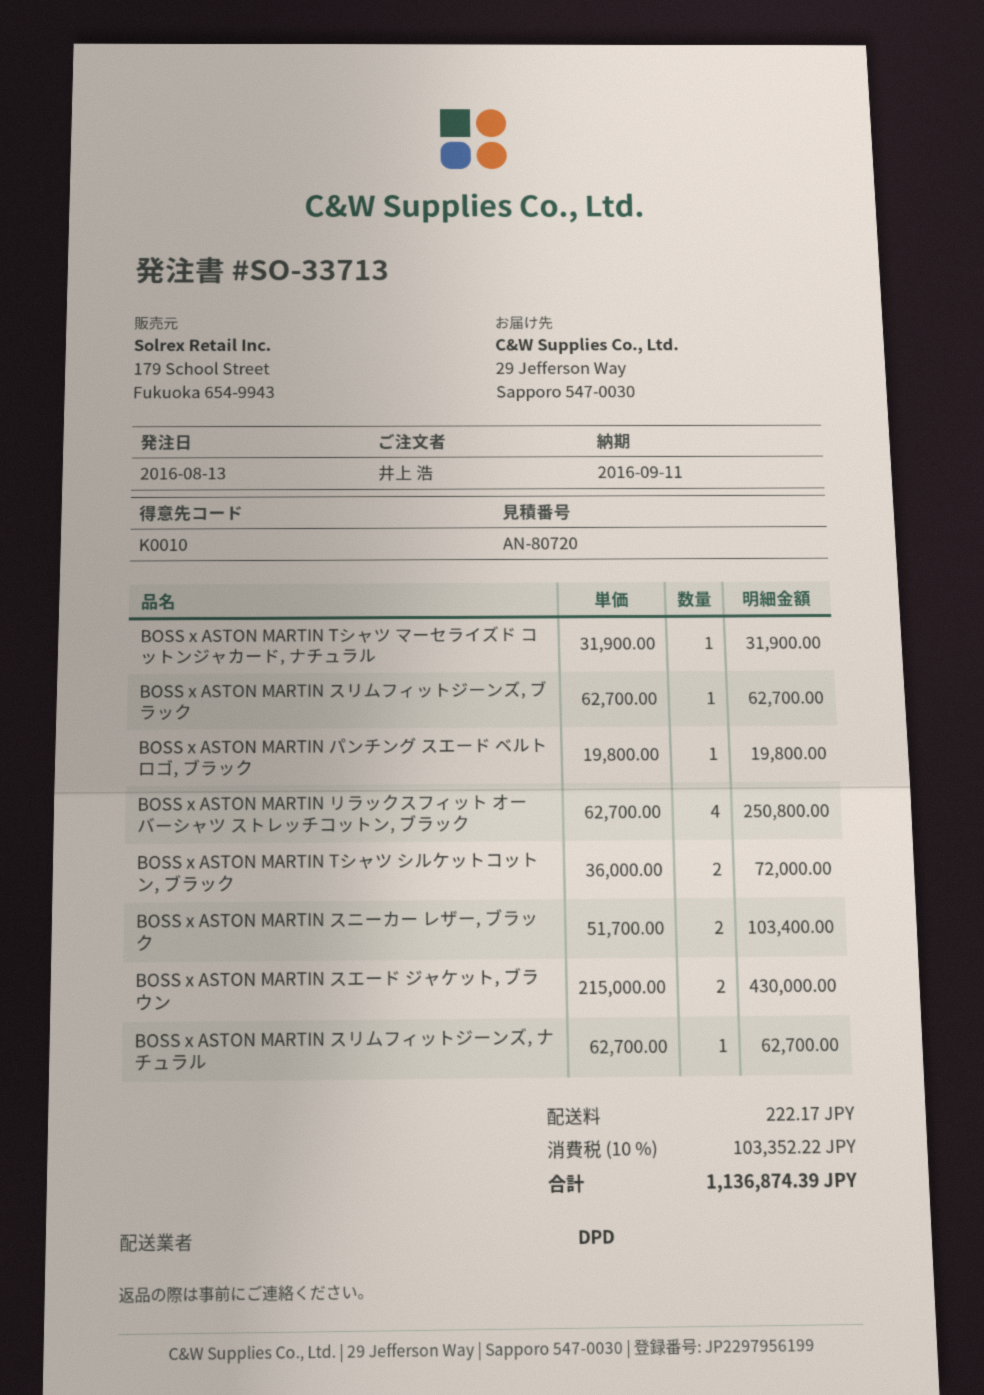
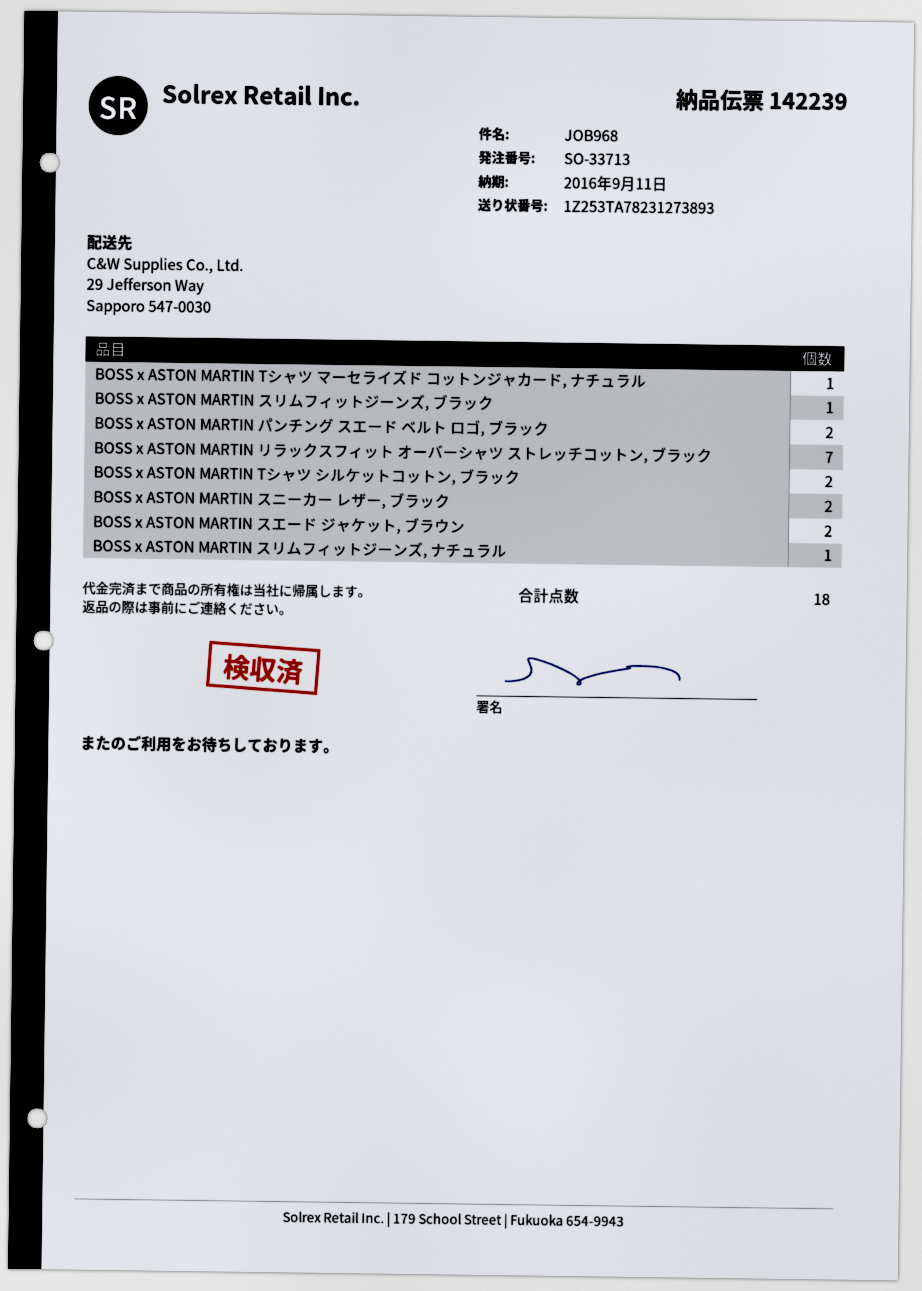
BOSS x ASTON MARTIN パンチング スエード ベルト ロゴ, ブラック: 1 -> 2
BOSS x ASTON MARTIN リラックスフィット オーバーシャツ ストレッチコットン, ブラック: 4 -> 7

